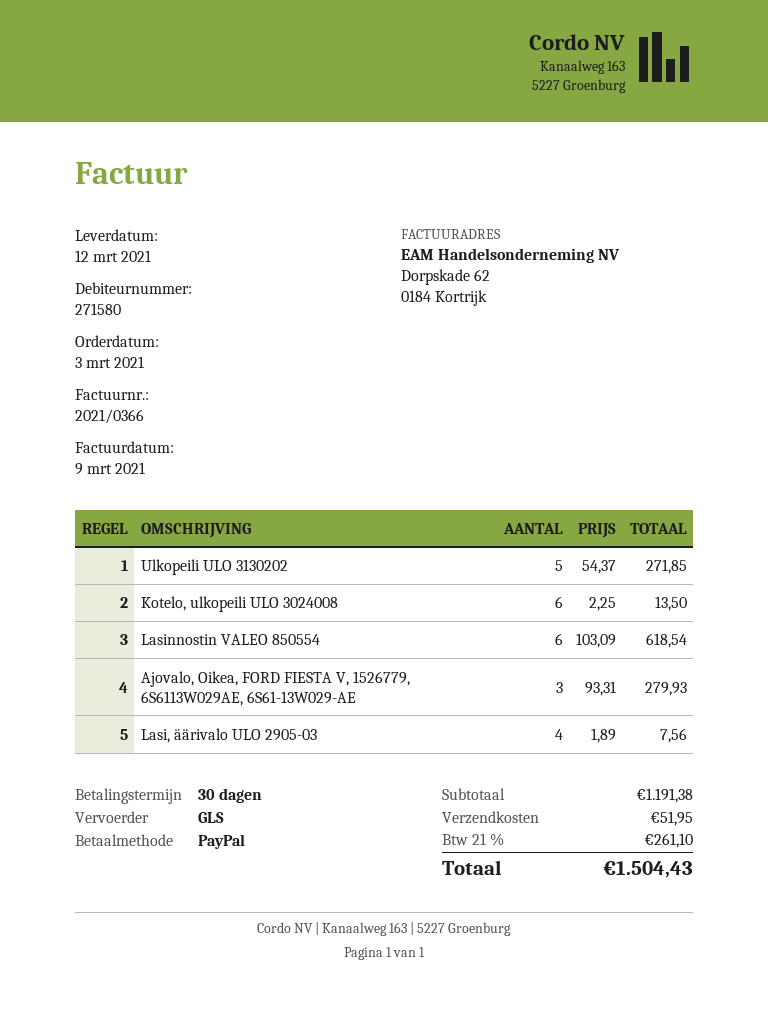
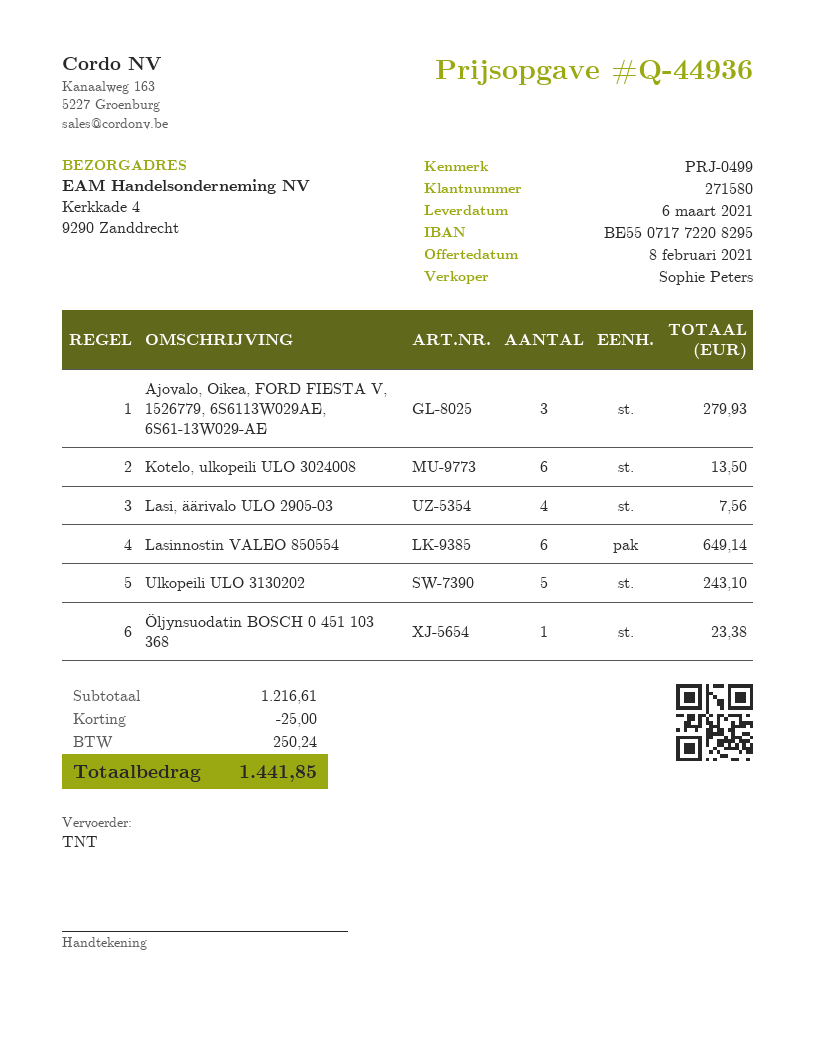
delivery date: 2021-03-12 -> 2021-03-06
shipping method: GLS -> TNT
Ulkopeili ULO 3130202: 5 for 271.85 -> 5 for 243.10
Lasinnostin VALEO 850554: 6 for 618.54 -> 6 for 649.14
Öljynsuodatin BOSCH 0 451 103 368: none -> 1 for 23.38
subtotal: 1191.38 -> 1216.61
discount: none -> 25.00
shipping: 51.95 -> none
tax: 261.10 -> 250.24
total: 1504.43 -> 1441.85

